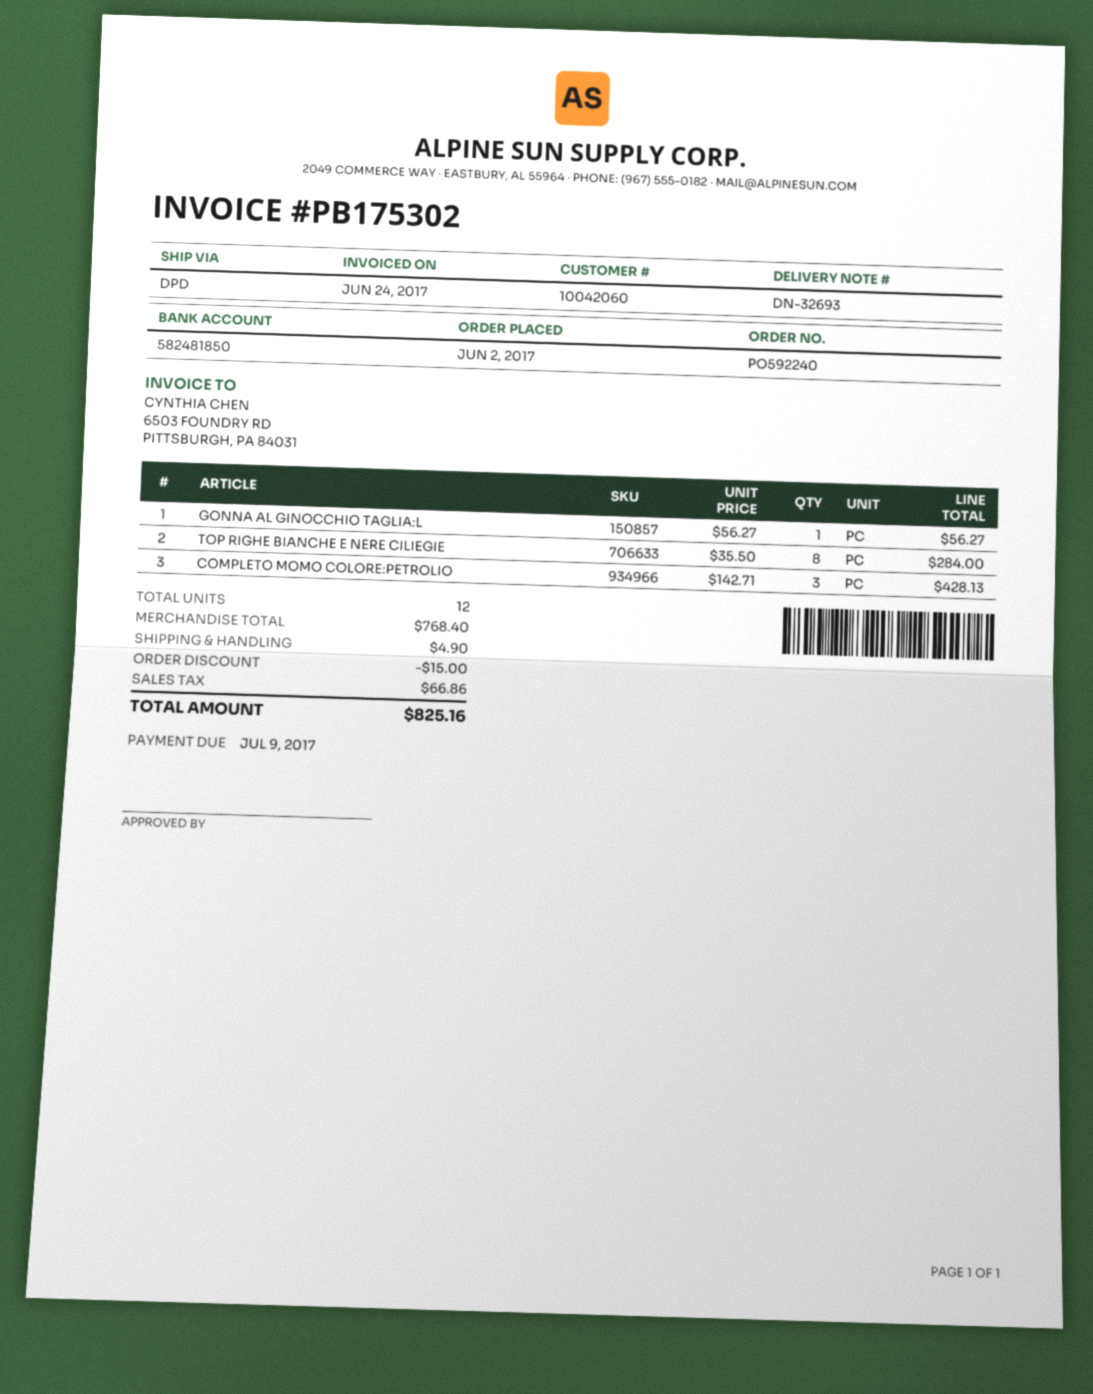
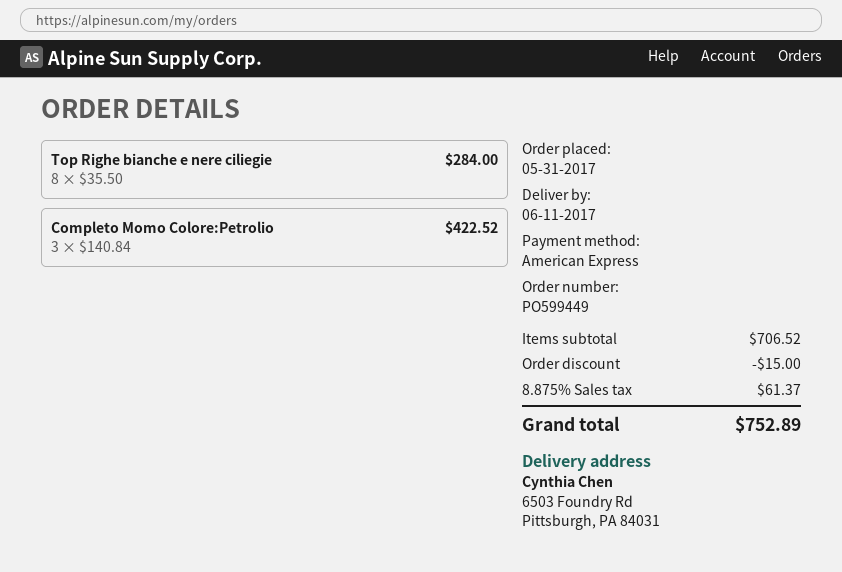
order number: PO592240 -> PO599449
order date: 2017-06-02 -> 2017-05-31
GONNA AL GINOCCHIO TAGLIA:L: 1 x 56.27 = 56.27 -> none
COMPLETO MOMO COLORE:PETROLIO: 3 x 142.71 = 428.13 -> 3 x 140.84 = 422.52
subtotal: 768.40 -> 706.52
shipping: 4.90 -> none
tax: 66.86 -> 61.37
total: 825.16 -> 752.89

